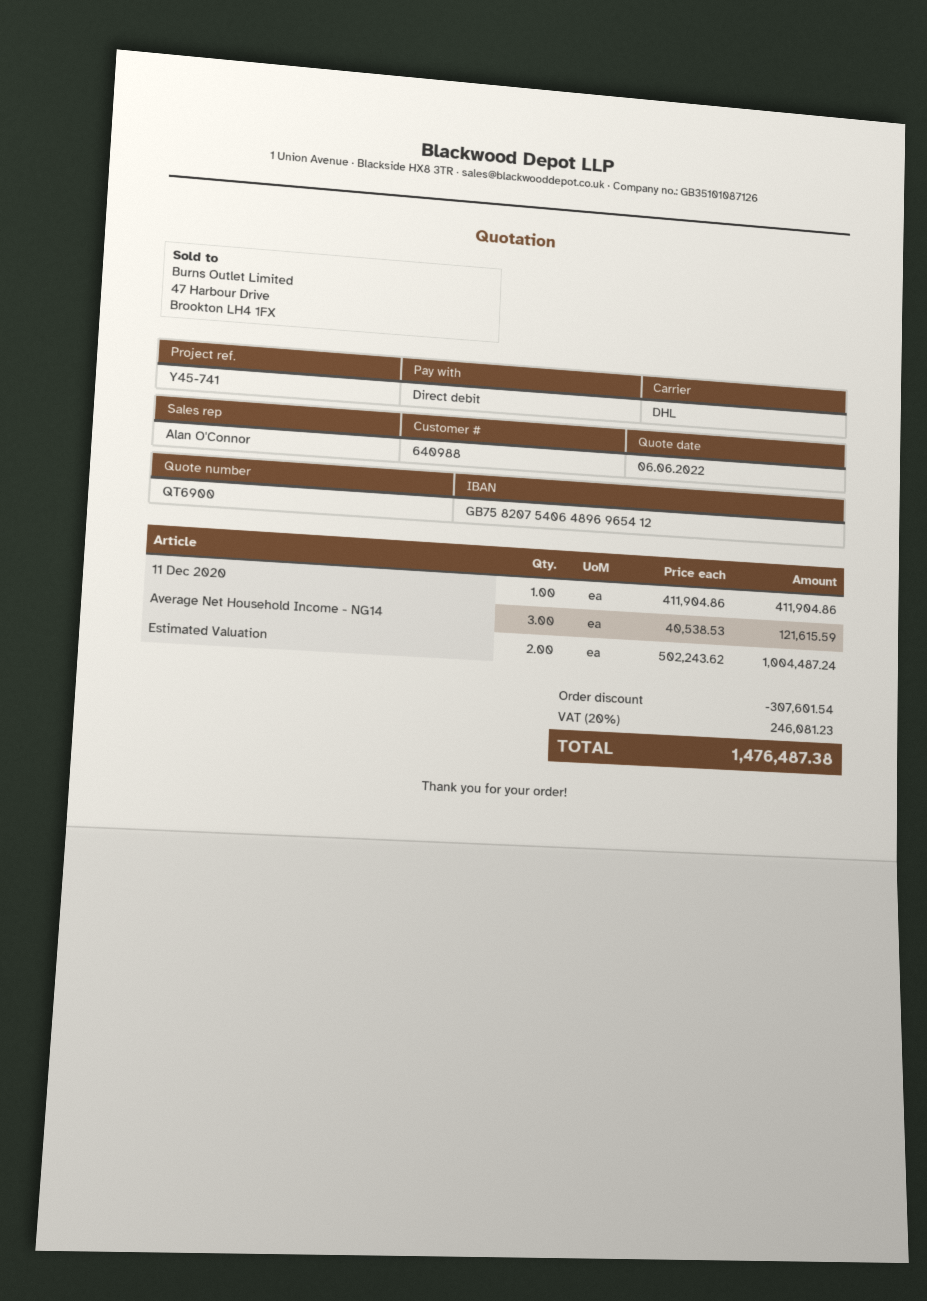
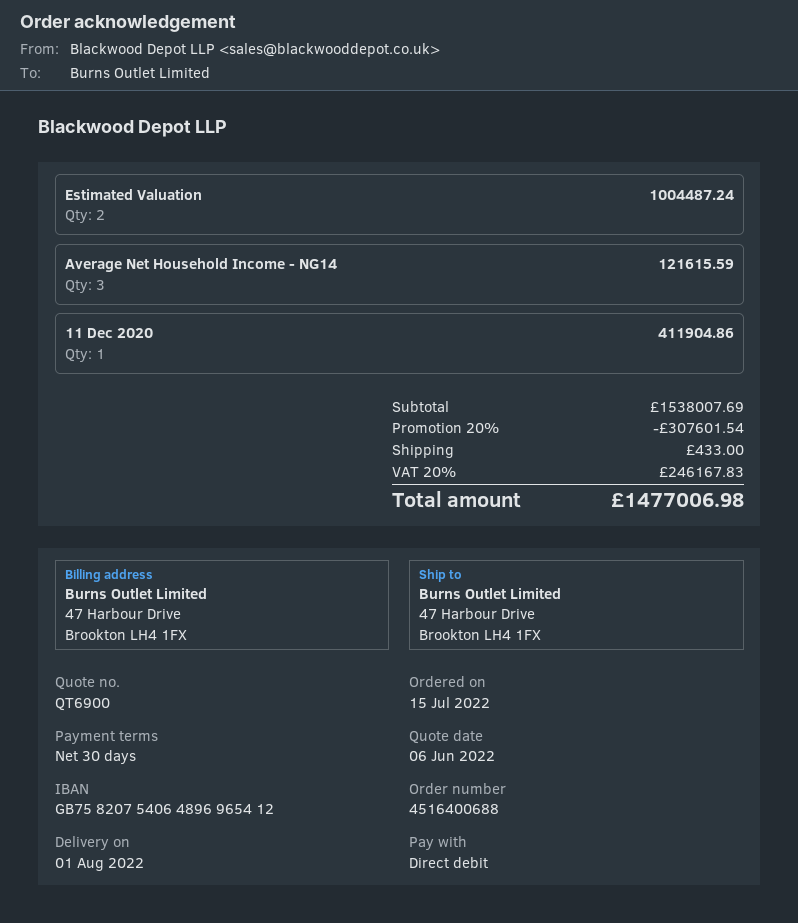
shipping: none -> 433.00
tax: 20% = 246081.23 -> 20% = 246167.83
total: 1476487.38 -> 1477006.98

